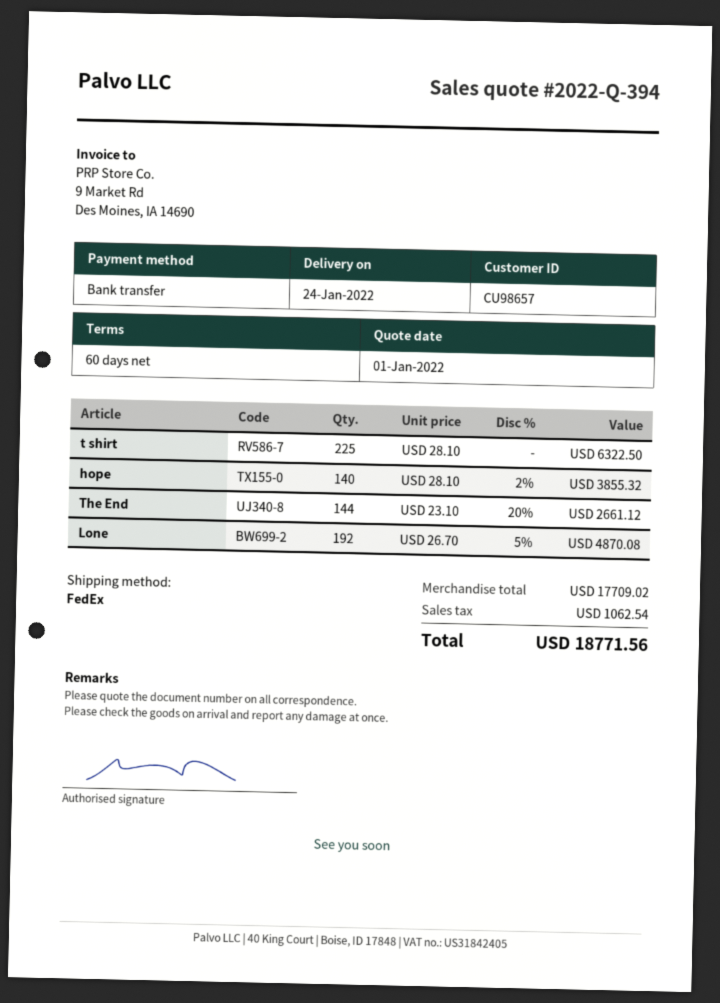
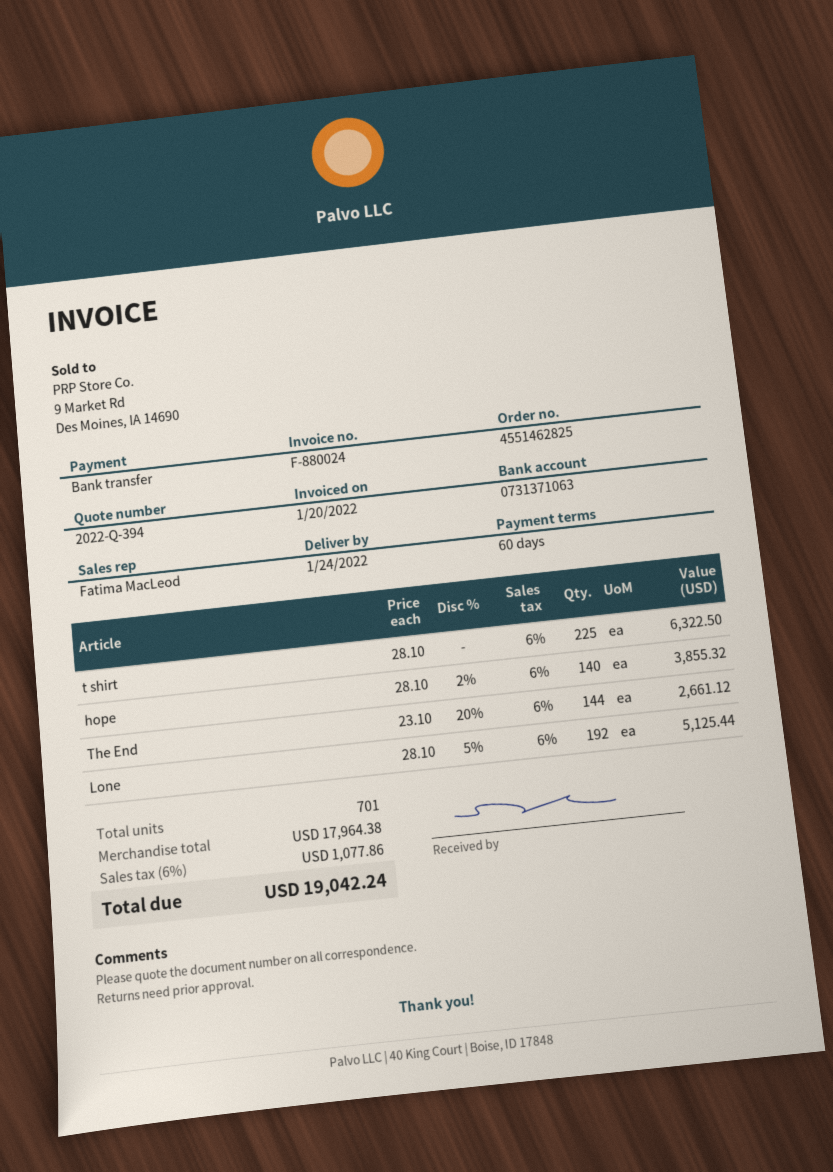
Lone: 192 x 26.70 - 5% = 4870.08 -> 192 x 28.10 - 5% = 5125.44
subtotal: 17709.02 -> 17964.38
tax: 1062.54 -> 1077.86
total: 18771.56 -> 19042.24

